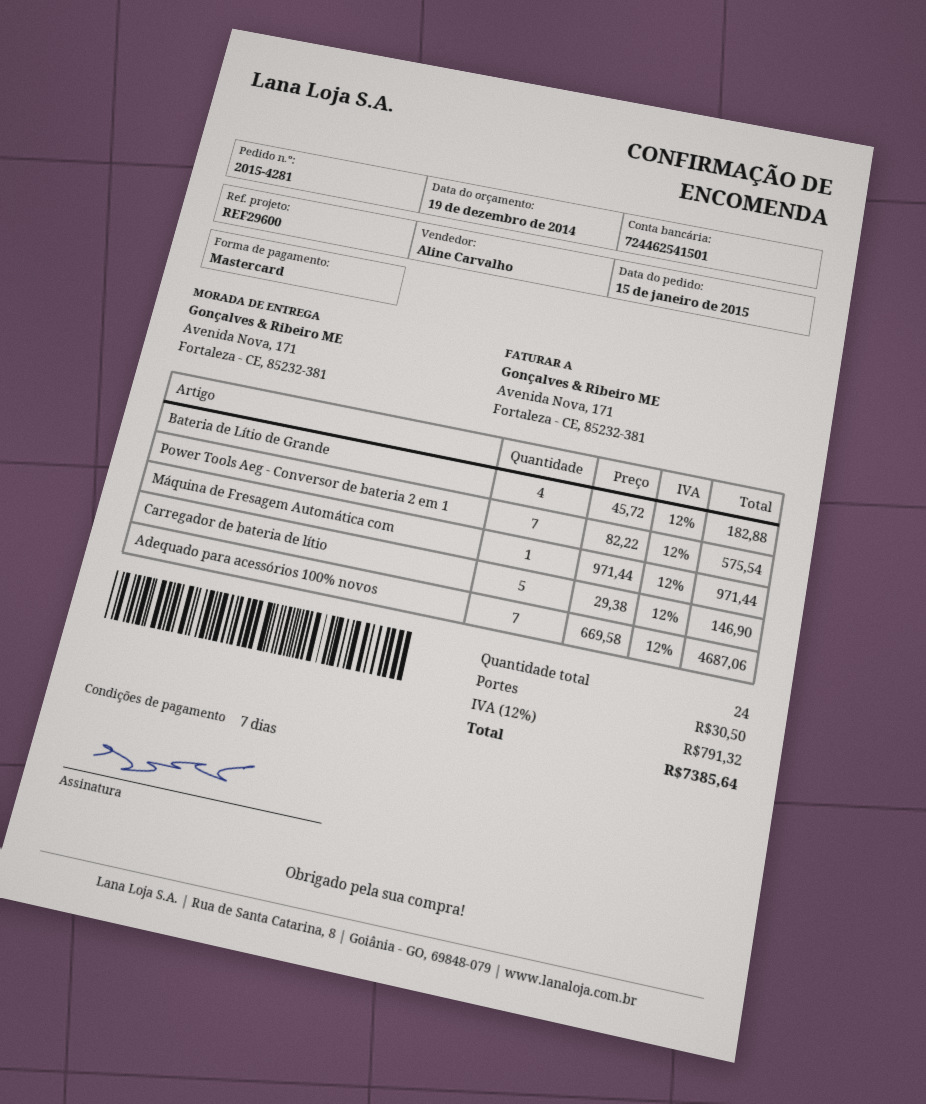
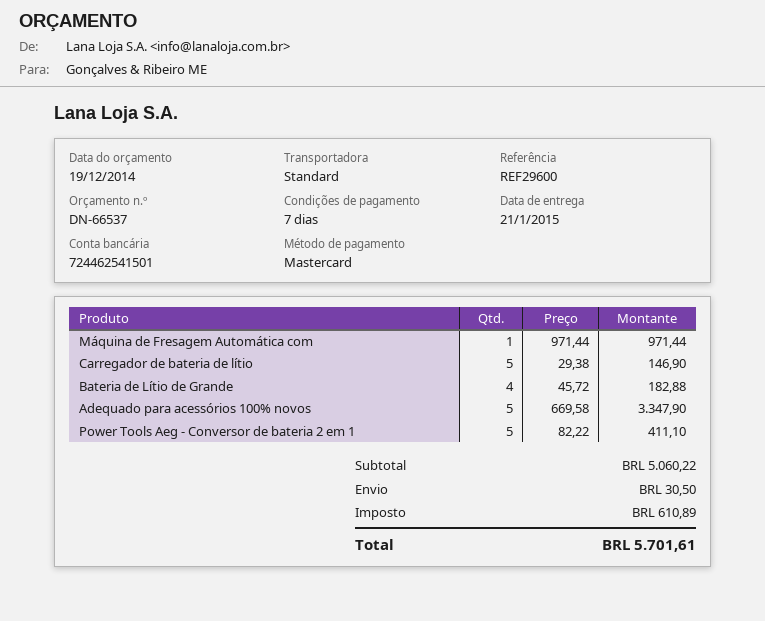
Power Tools Aeg - Conversor de bateria 2 em 1: 7 x 82.22 = 575.54 -> 5 x 82.22 = 411.10
Adequado para acessórios 100% novos: 7 x 669.58 = 4687.06 -> 5 x 669.58 = 3347.90
tax: 791.32 -> 610.89
total: 7385.64 -> 5701.61

